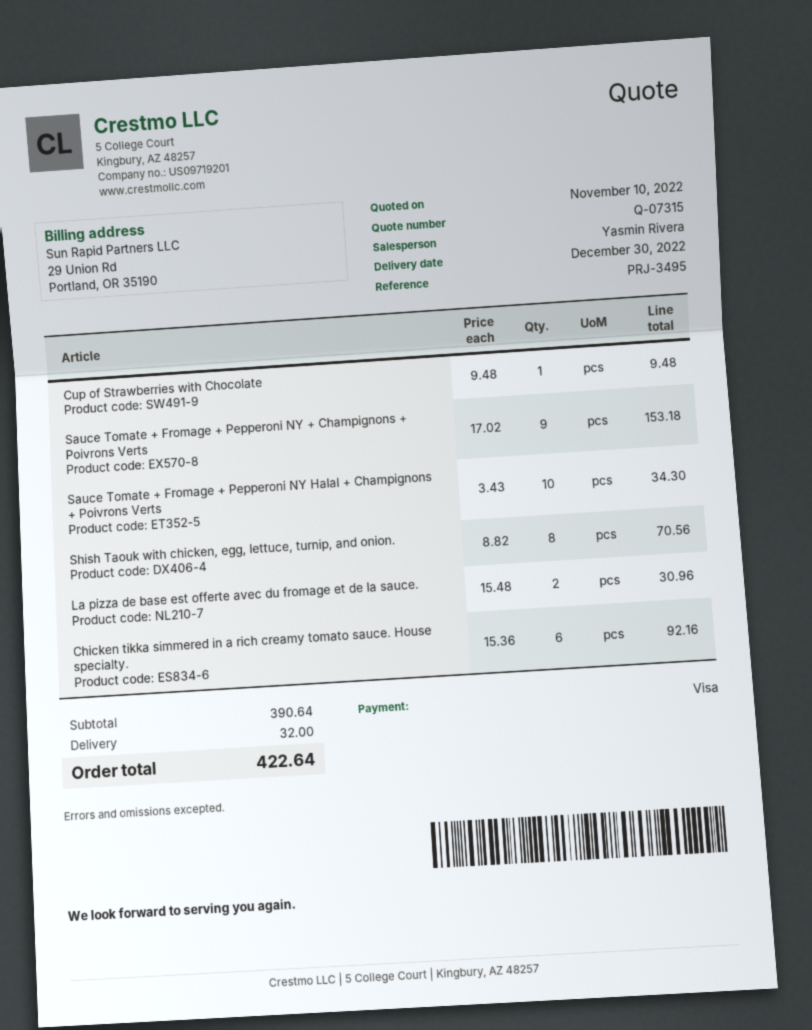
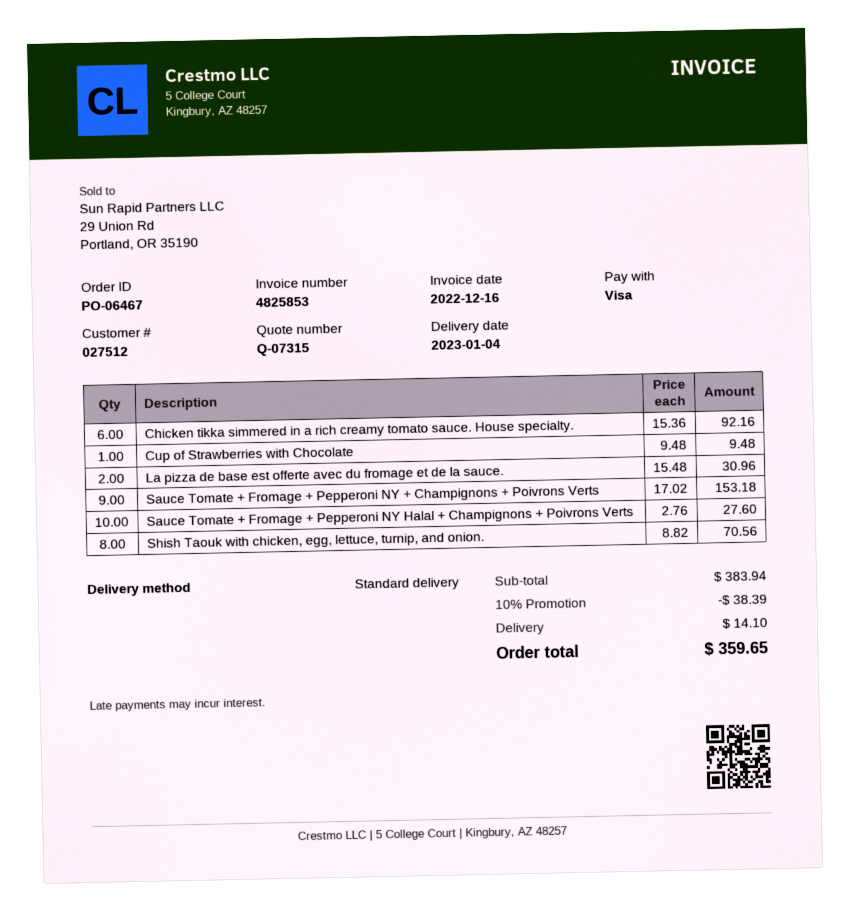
delivery date: 2022-12-30 -> 2023-01-04
Sauce Tomate + Fromage + Pepperoni NY Halal + Champignons + Poivrons Verts: 10 x 3.43 = 34.30 -> 10 x 2.76 = 27.60
subtotal: 390.64 -> 383.94
discount: none -> 10% = 38.39
shipping: 32.00 -> 14.10
total: 422.64 -> 359.65

